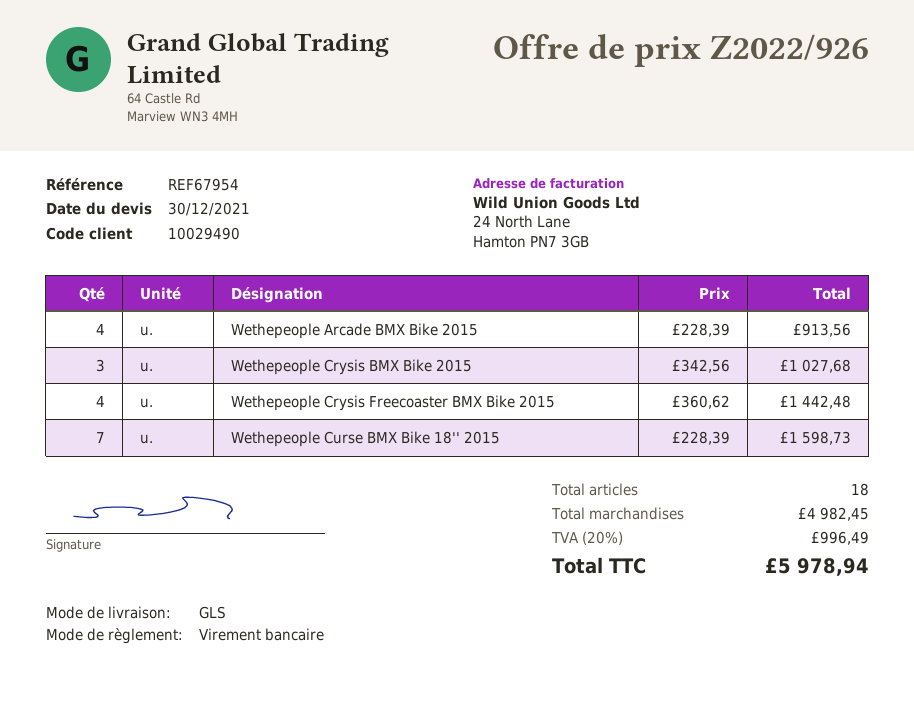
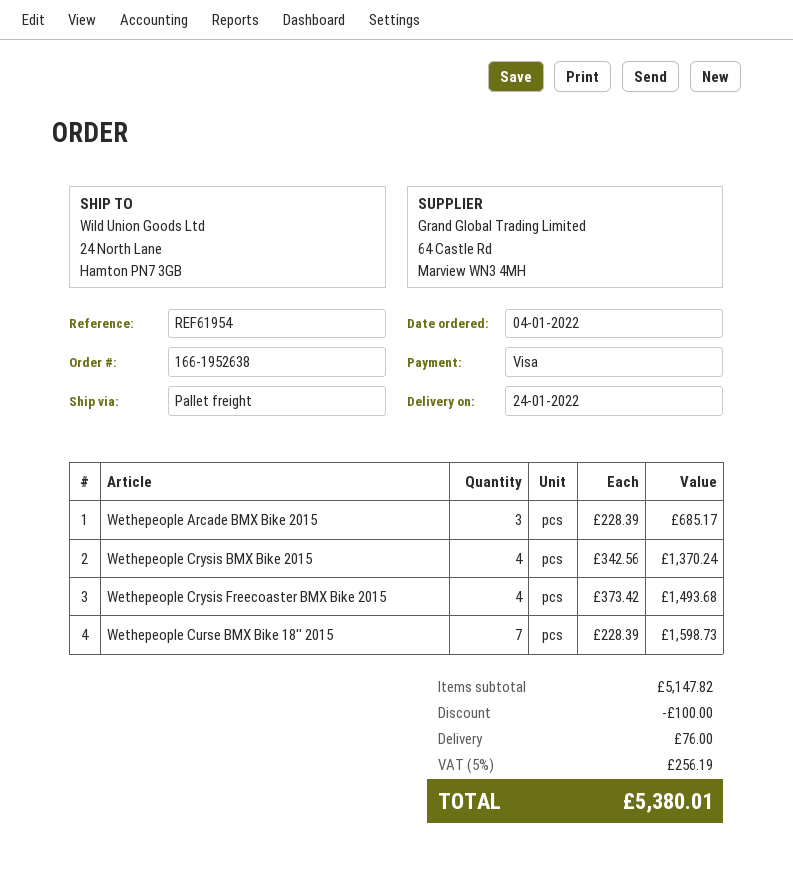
reference: REF67954 -> REF61954
payment method: bank transfer -> Visa
shipping method: GLS -> pallet freight
Wethepeople Arcade BMX Bike 2015: 4 x 228.39 = 913.56 -> 3 x 228.39 = 685.17
Wethepeople Crysis BMX Bike 2015: 3 x 342.56 = 1027.68 -> 4 x 342.56 = 1370.24
Wethepeople Crysis Freecoaster BMX Bike 2015: 4 x 360.62 = 1442.48 -> 4 x 373.42 = 1493.68
subtotal: 4982.45 -> 5147.82
discount: none -> 100.00
shipping: none -> 76.00
tax: 20% = 996.49 -> 5% = 256.19
total: 5978.94 -> 5380.01

